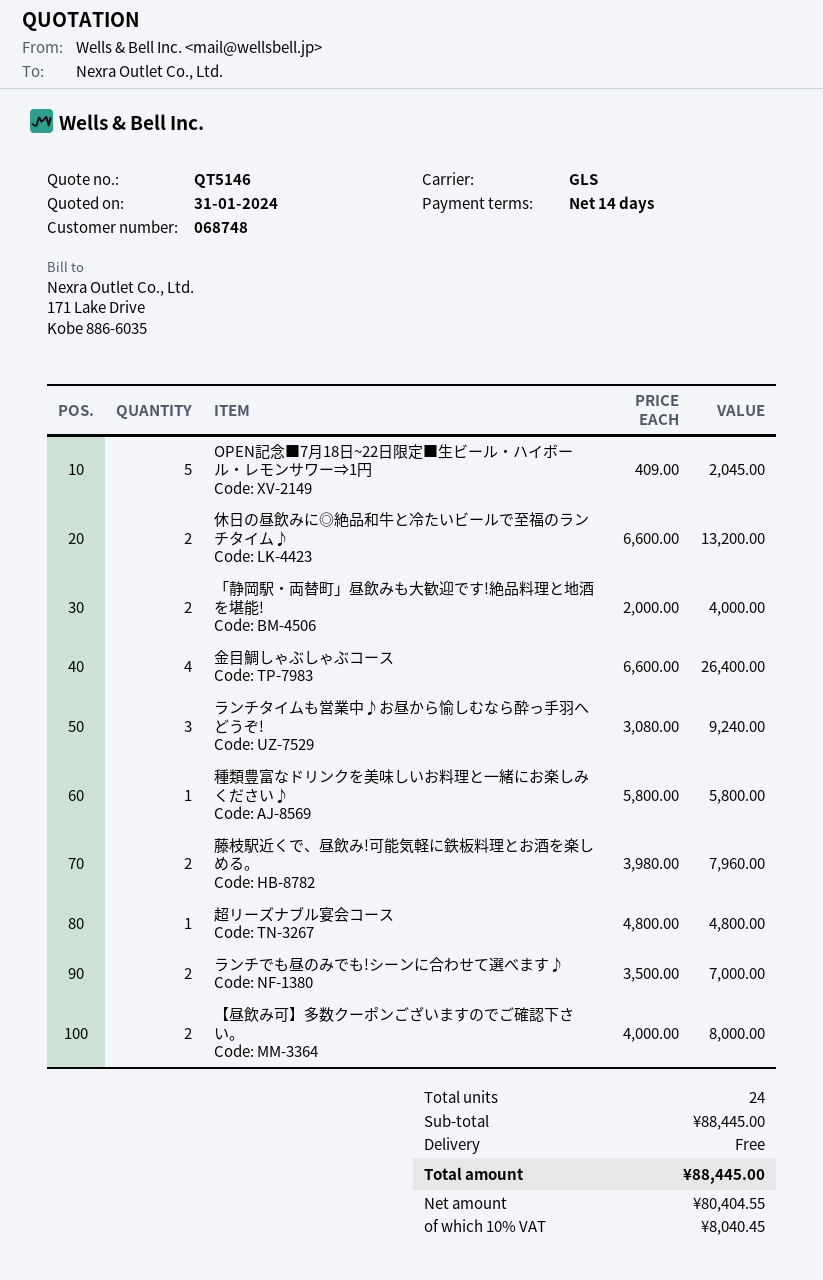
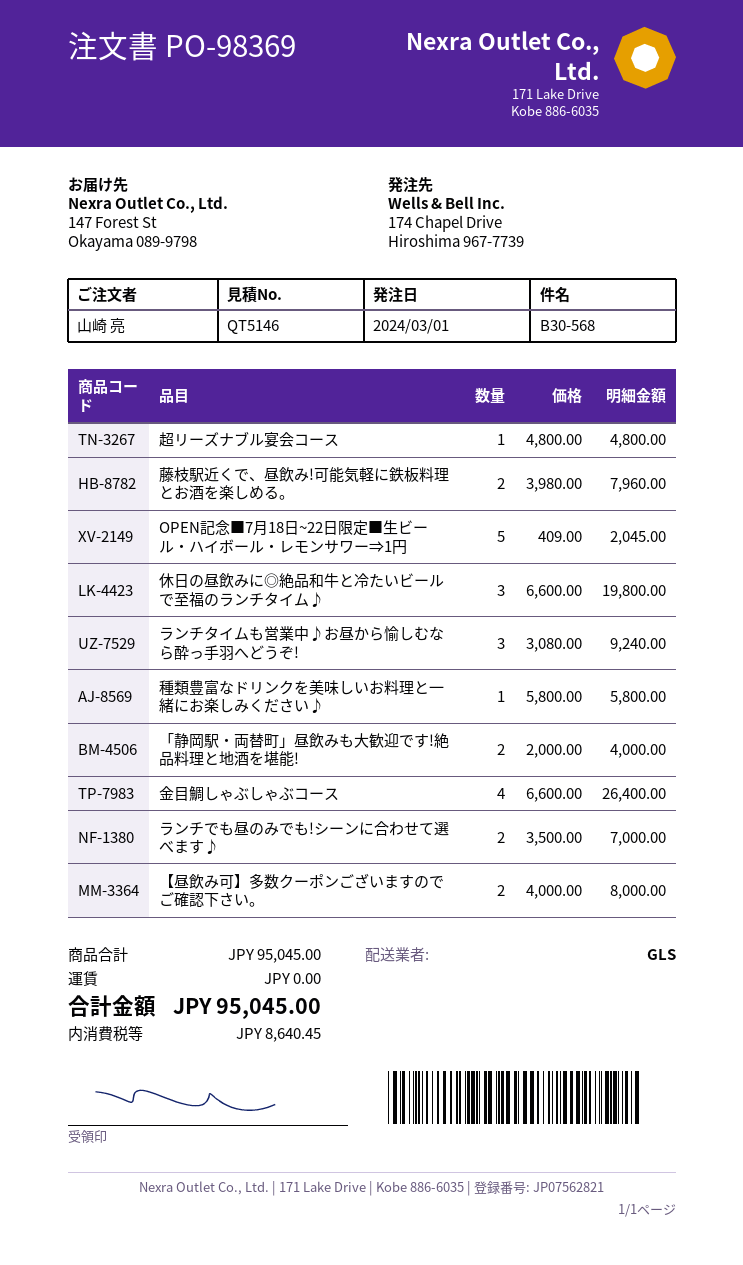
休日の昼飲みに◎絶品和牛と冷たいビールで至福のランチタイム♪: 2 x 6600.00 = 13200.00 -> 3 x 6600.00 = 19800.00
subtotal: 88445.00 -> 95045.00
tax: 8040.45 -> 8640.45
total: 88445.00 -> 95045.00

